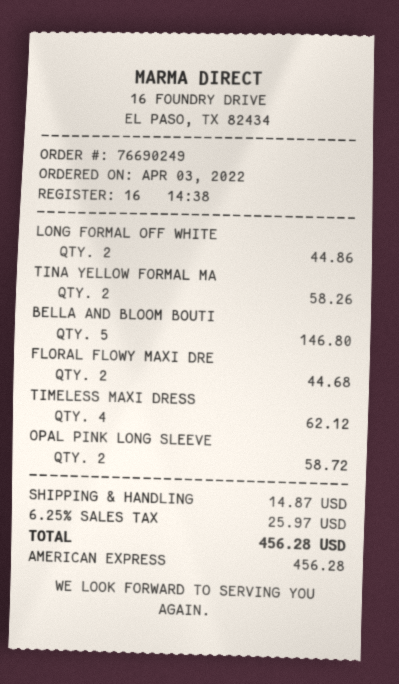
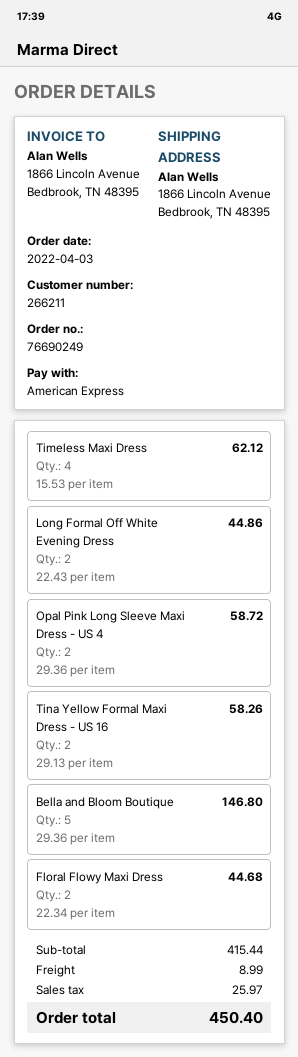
shipping: 14.87 -> 8.99
total: 456.28 -> 450.40

